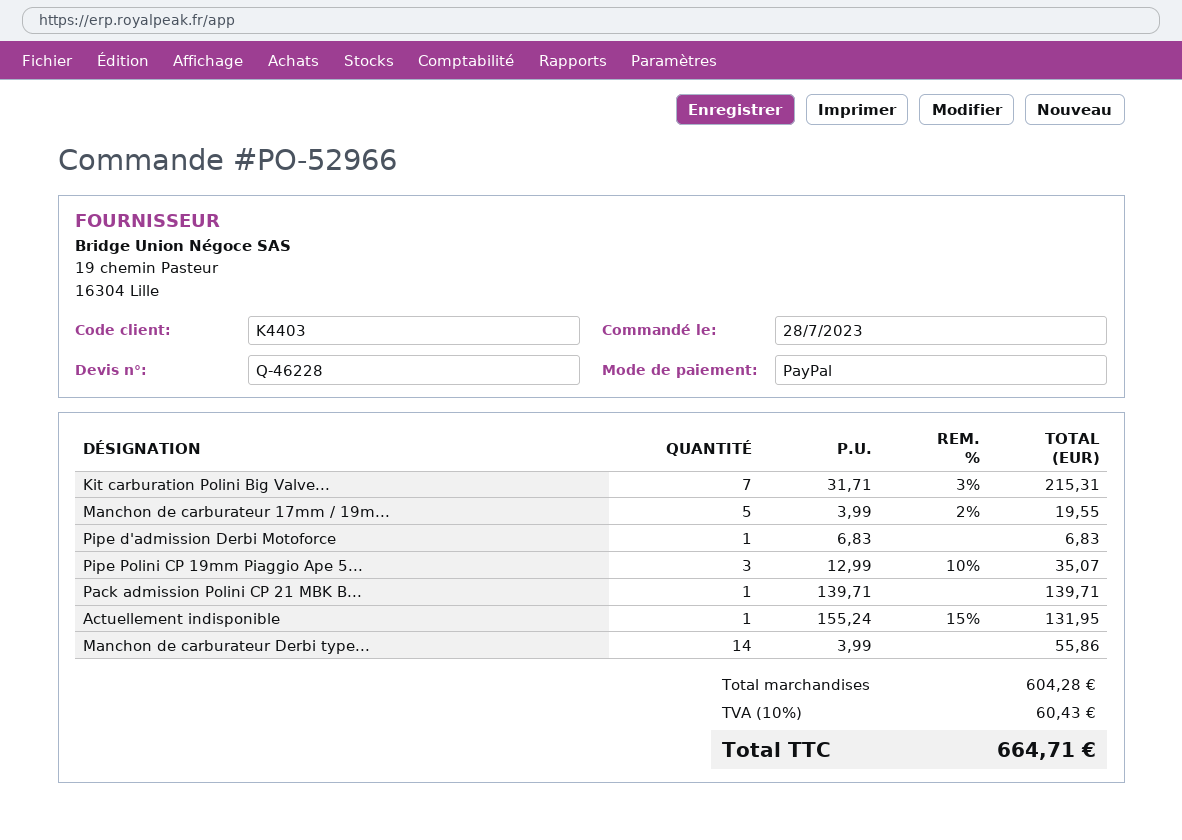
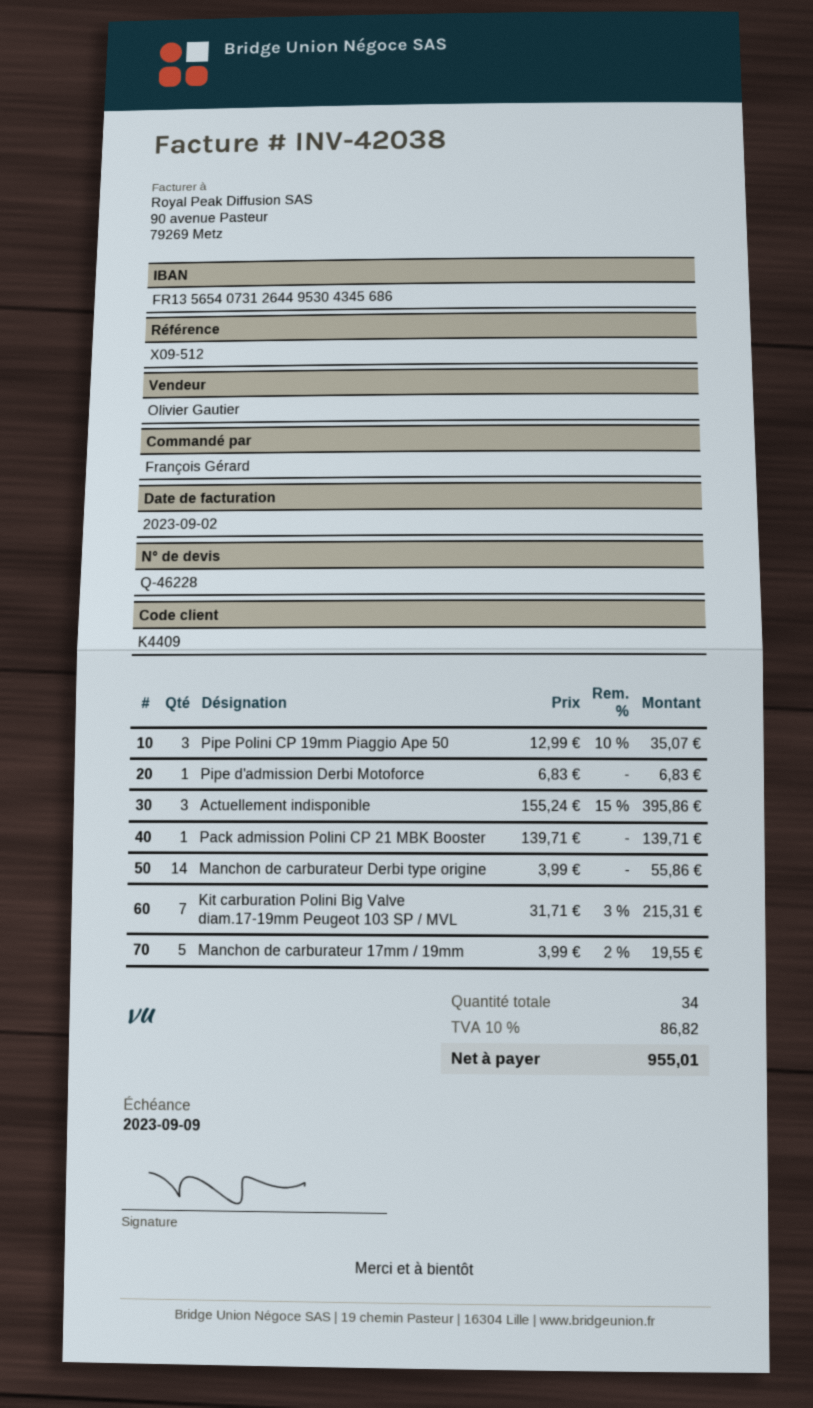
customer number: K4403 -> K4409
Actuellement indisponible: 1 x 155.24 - 15% = 131.95 -> 3 x 155.24 - 15% = 395.86
tax: 10% = 60.43 -> 10% = 86.82
total: 664.71 -> 955.01

